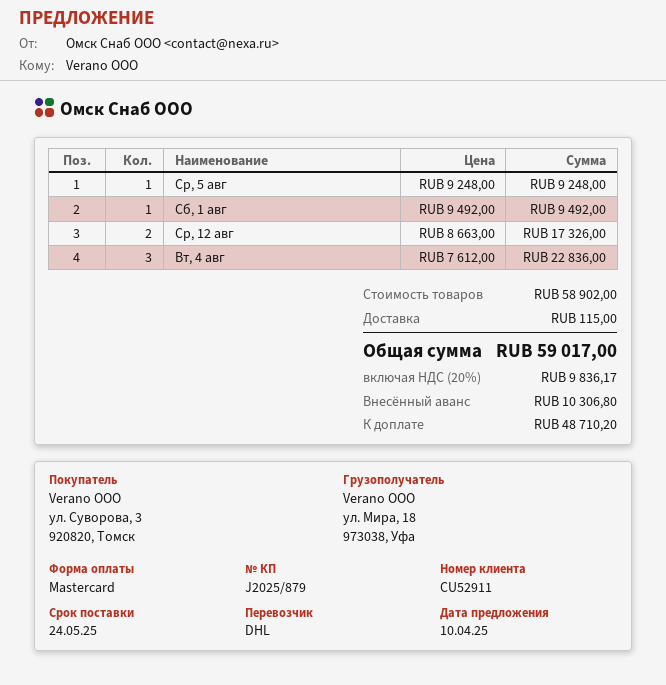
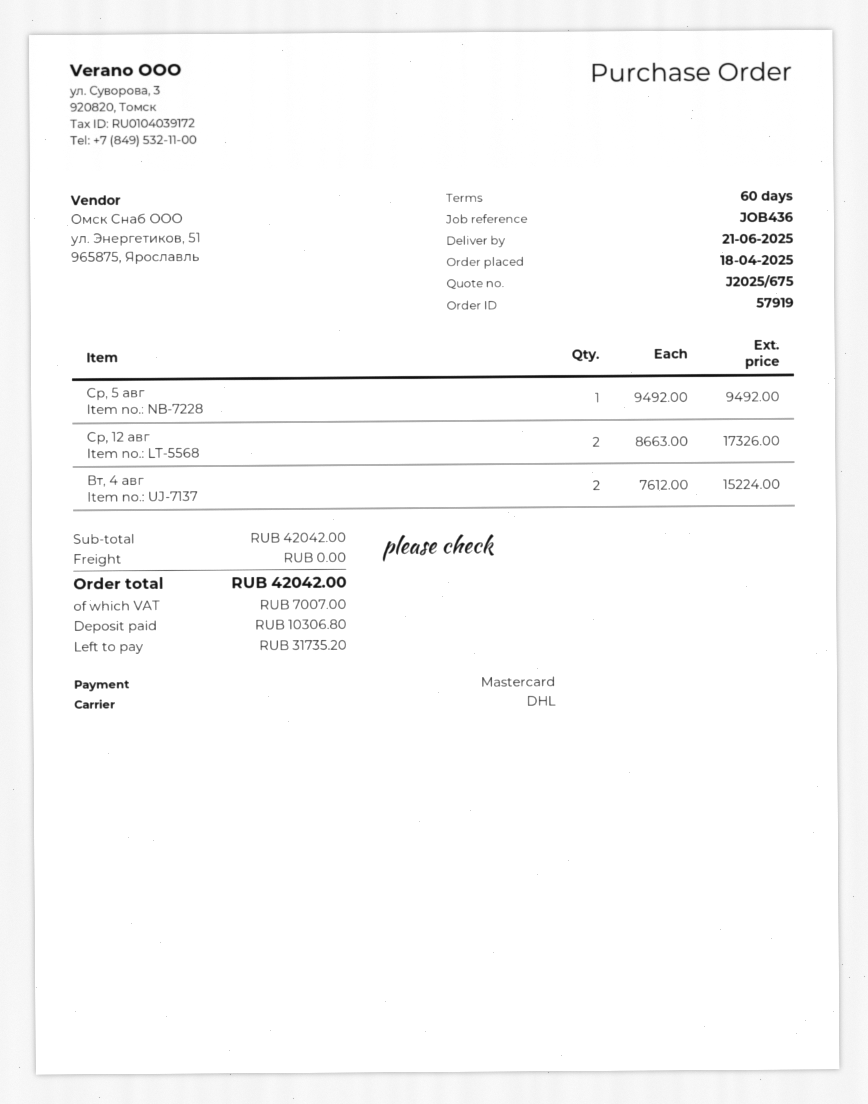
quote number: J2025/879 -> J2025/675
delivery date: 2025-05-24 -> 2025-06-21
Ср, 5 авг: 1 x 9248.00 = 9248.00 -> 1 x 9492.00 = 9492.00
Сб, 1 авг: 1 x 9492.00 = 9492.00 -> none
Вт, 4 авг: 3 x 7612.00 = 22836.00 -> 2 x 7612.00 = 15224.00
subtotal: 58902.00 -> 42042.00
shipping: 115.00 -> 0.00
tax: 9836.17 -> 7007.00
total: 59017.00 -> 42042.00
balance: 48710.20 -> 31735.20

